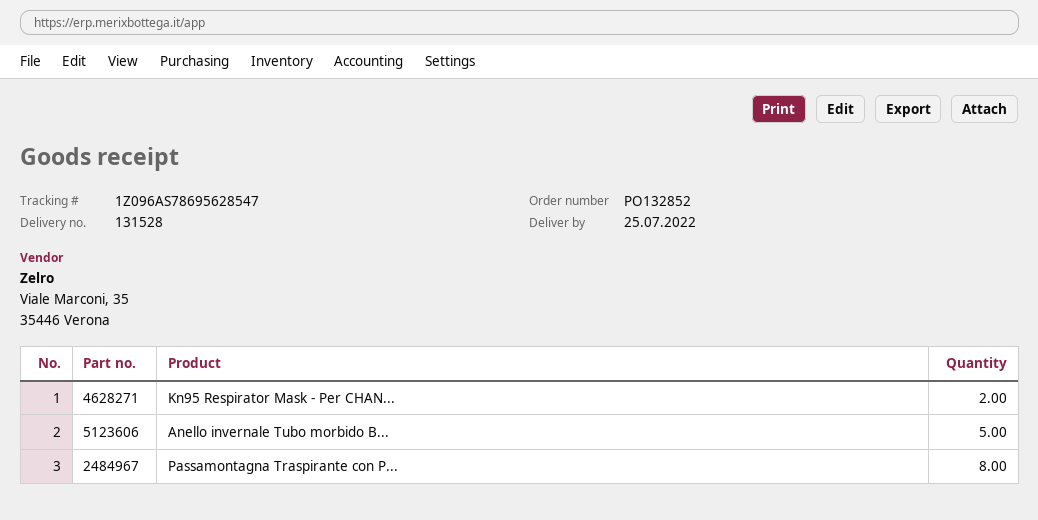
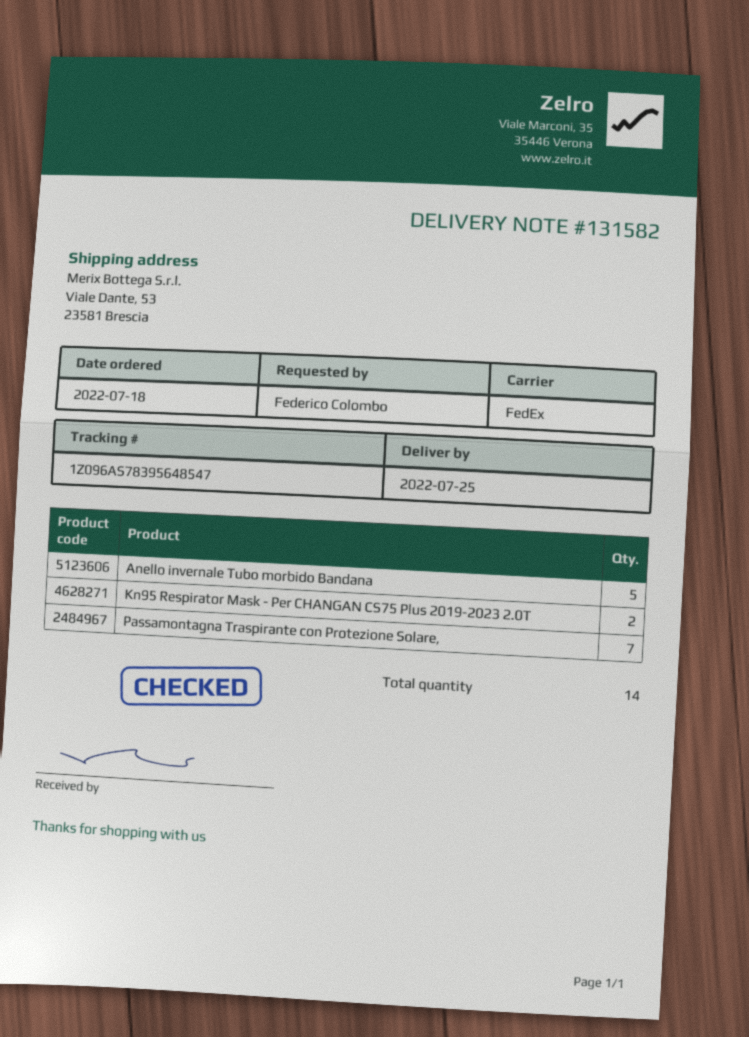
delivery note number: 131528 -> 131582
tracking number: 1Z096AS78695628547 -> 1Z096AS78395648547
Passamontagna Traspirante con P...: 8 -> 7

